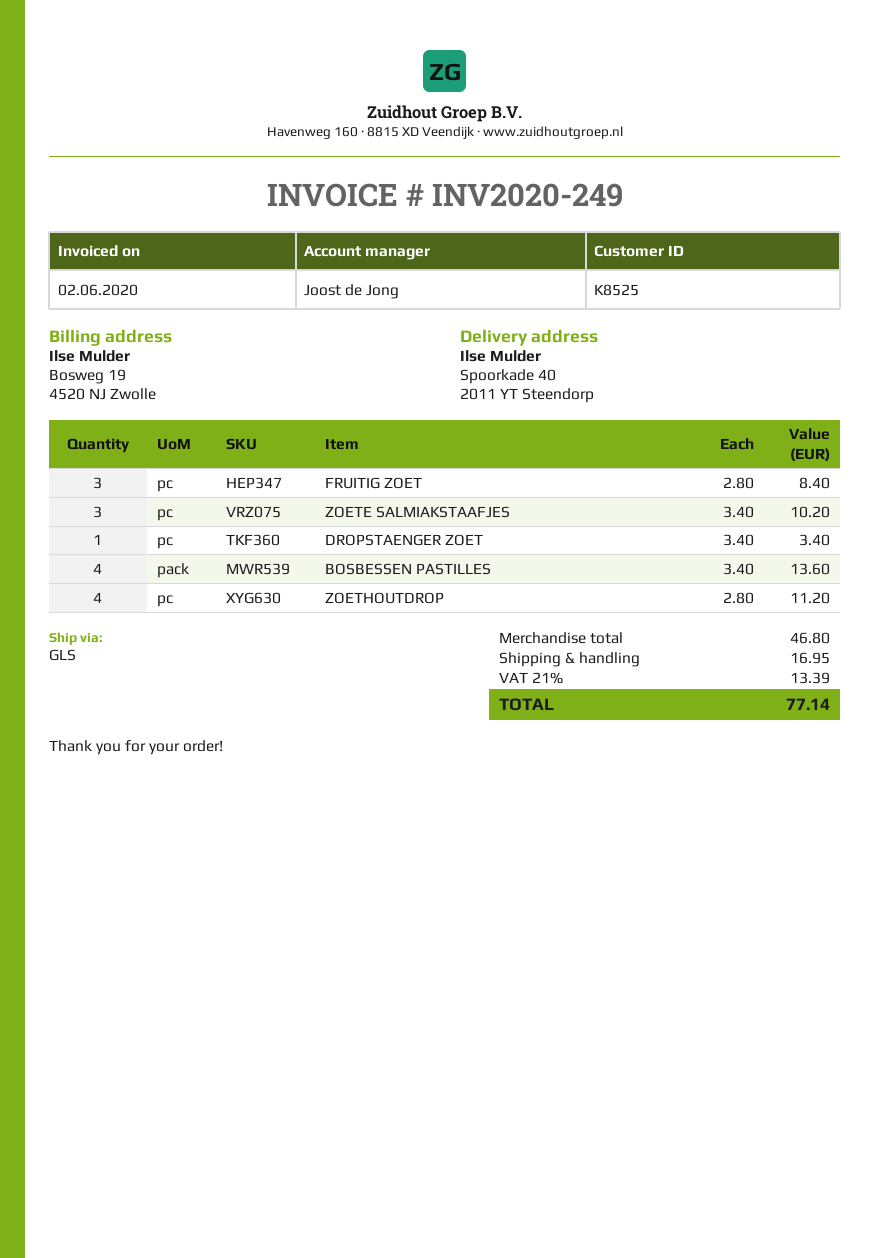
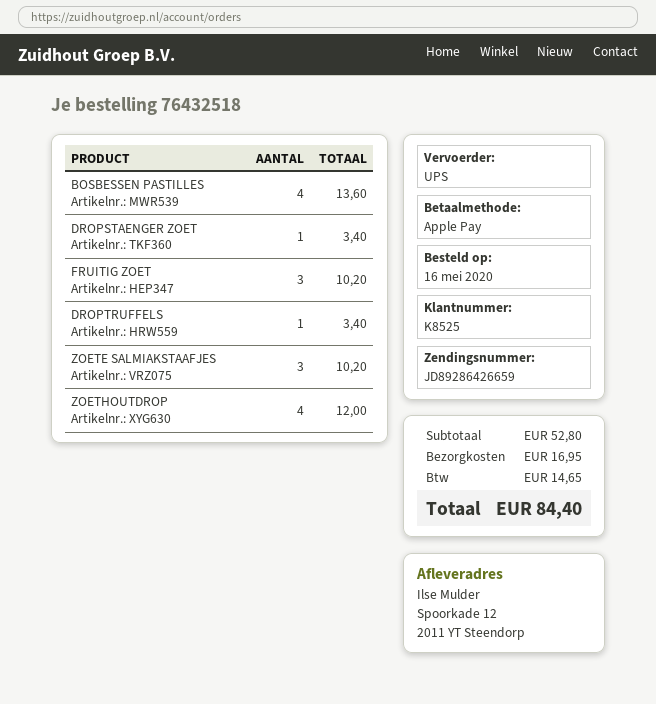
shipping method: GLS -> UPS
ship to: Spoorkade 40, 2011 YT Steendorp -> Spoorkade 12, 2011 YT Steendorp
FRUITIG ZOET: 3 for 8.40 -> 3 for 10.20
ZOETHOUTDROP: 4 for 11.20 -> 4 for 12.00
DROPTRUFFELS: none -> 1 for 3.40
subtotal: 46.80 -> 52.80
tax: 13.39 -> 14.65
total: 77.14 -> 84.40

